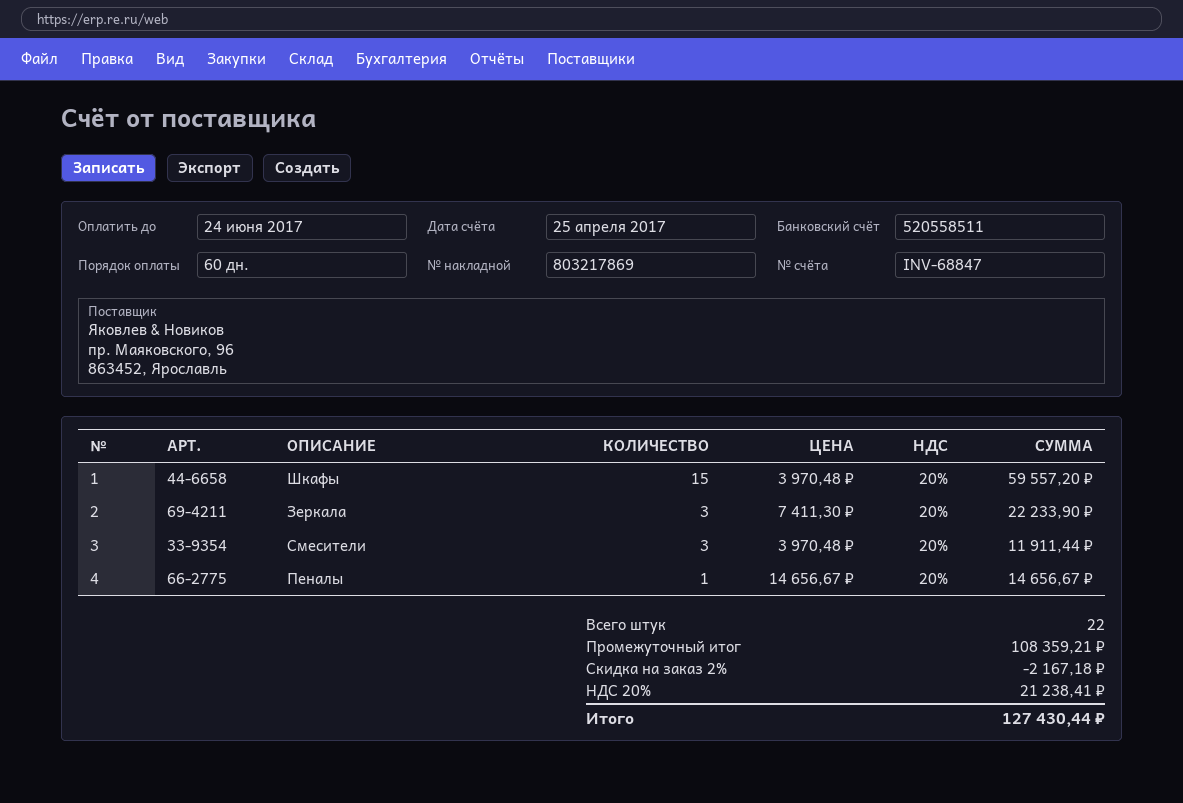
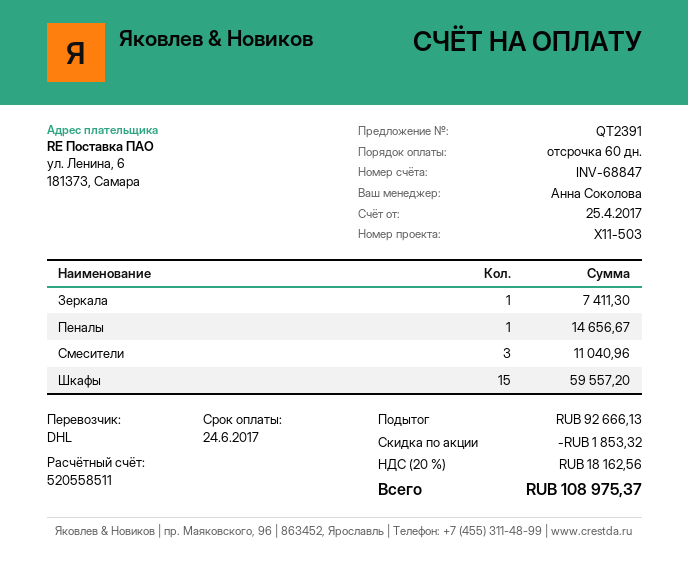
Зеркала: 3 for 22233.90 -> 1 for 7411.30
Смесители: 3 for 11911.44 -> 3 for 11040.96
subtotal: 108359.21 -> 92666.13
discount: 2167.18 -> 1853.32
tax: 20% = 21238.41 -> 20% = 18162.56
total: 127430.44 -> 108975.37

